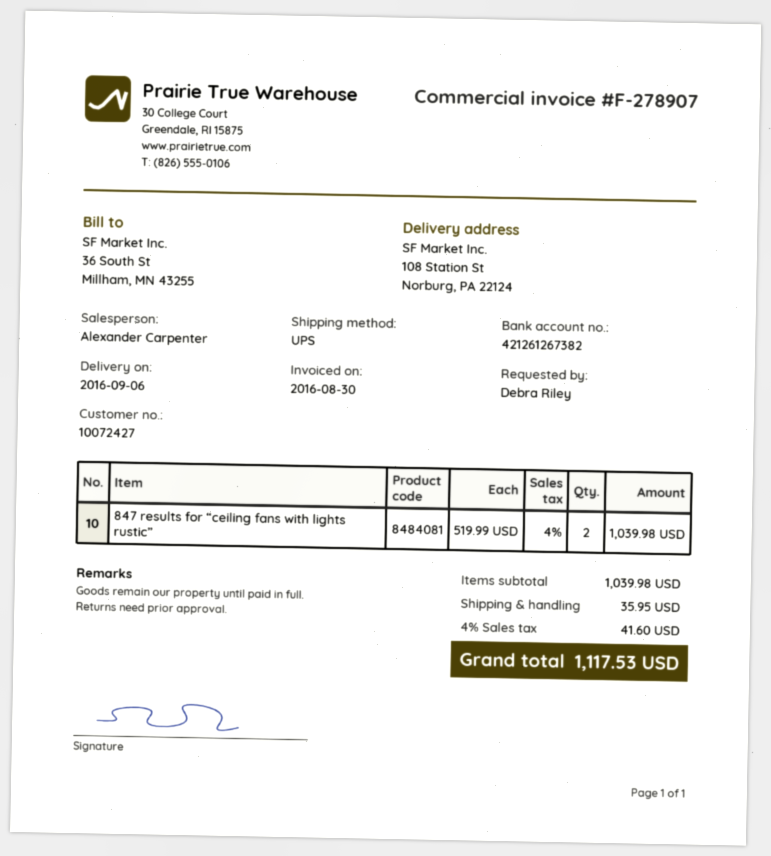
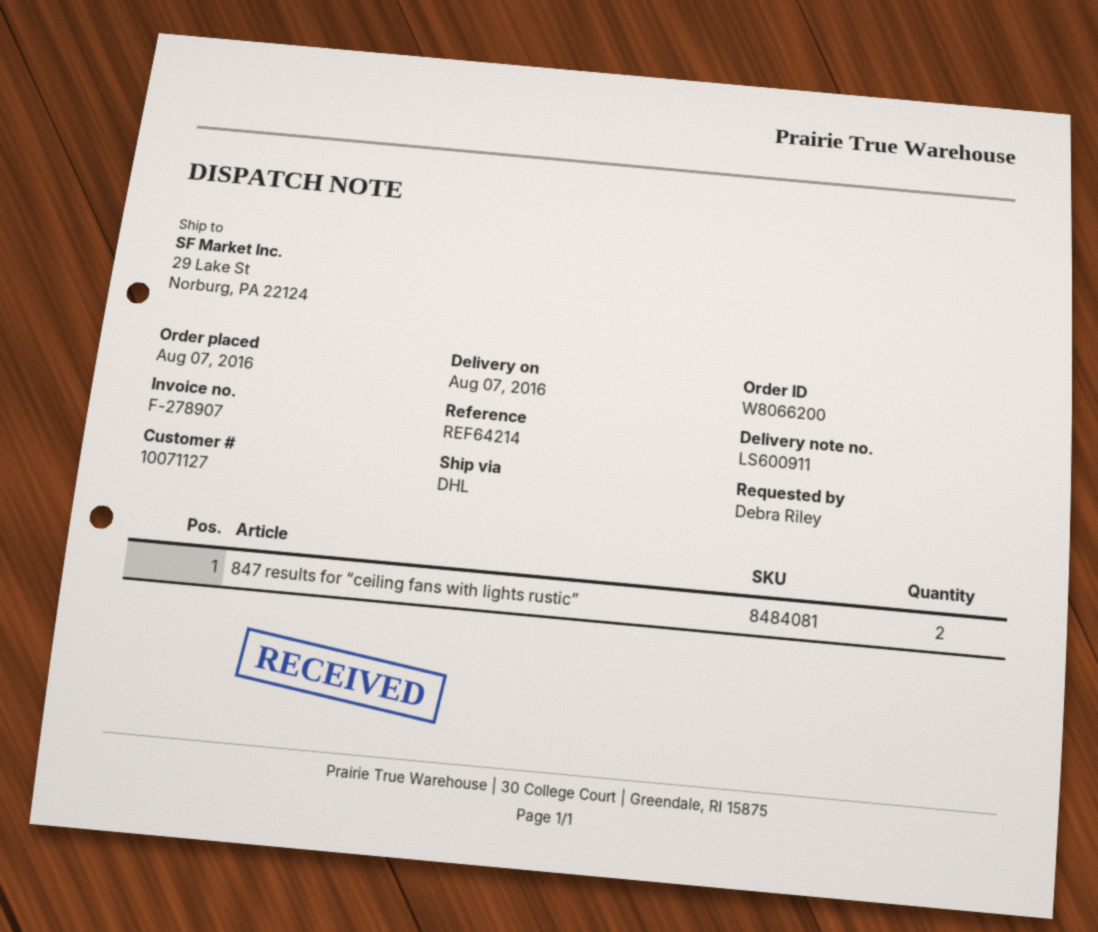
delivery date: 2016-09-06 -> 2016-08-07
customer number: 10072427 -> 10071127
shipping method: UPS -> DHL
ship to: 108 Station St, Norburg, PA 22124 -> 29 Lake St, Norburg, PA 22124

